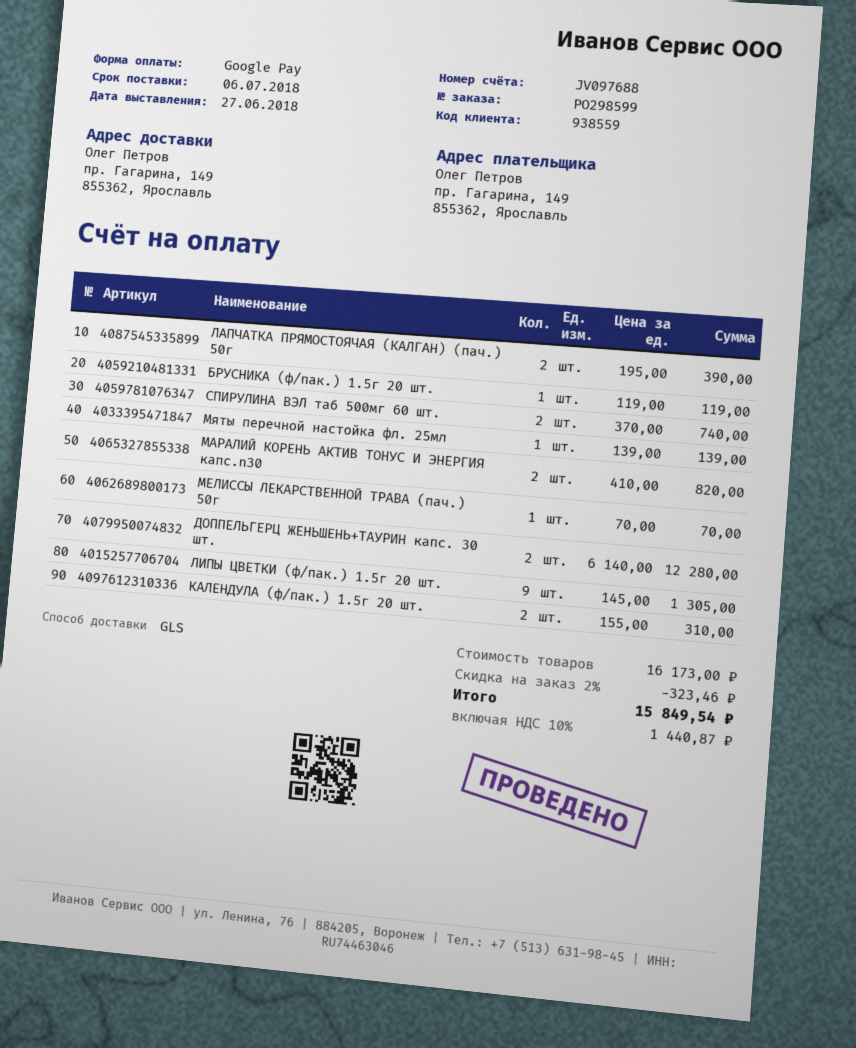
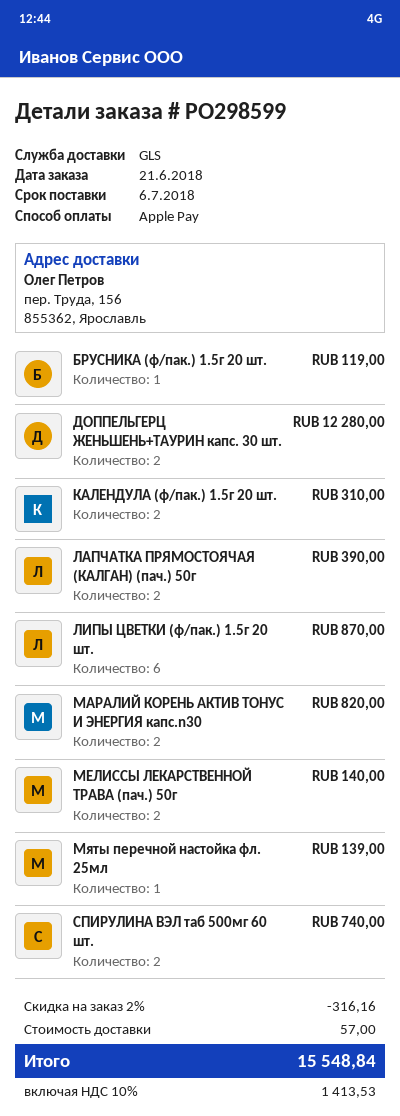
payment method: Google Pay -> Apple Pay
ship to: пр. Гагарина, 149, 855362, Ярославль -> пер. Труда, 156, 855362, Ярославль
МЕЛИССЫ ЛЕКАРСТВЕННОЙ ТРАВА (пач.) 50г: 1 for 70.00 -> 2 for 140.00
ЛИПЫ ЦВЕТКИ (ф/пак.) 1.5г 20 шт.: 9 for 1305.00 -> 6 for 870.00
discount: 2% = 323.46 -> 2% = 316.16
shipping: none -> 57.00
tax: 10% = 1440.87 -> 10% = 1413.53
total: 15849.54 -> 15548.84

